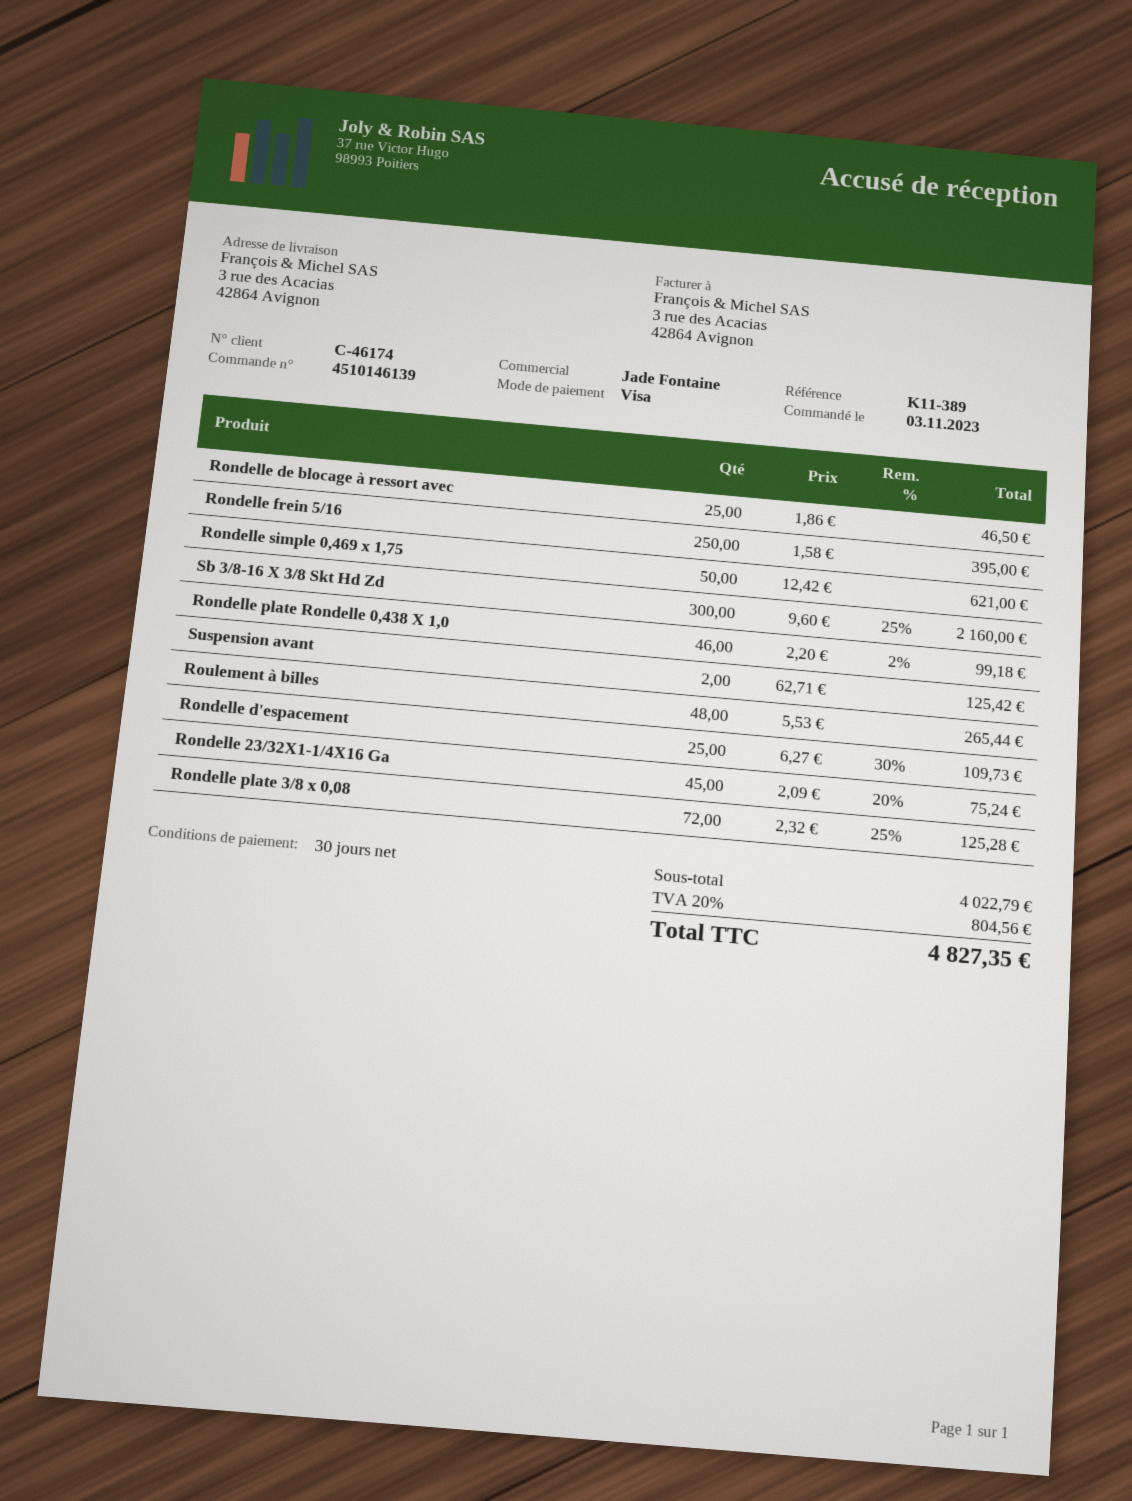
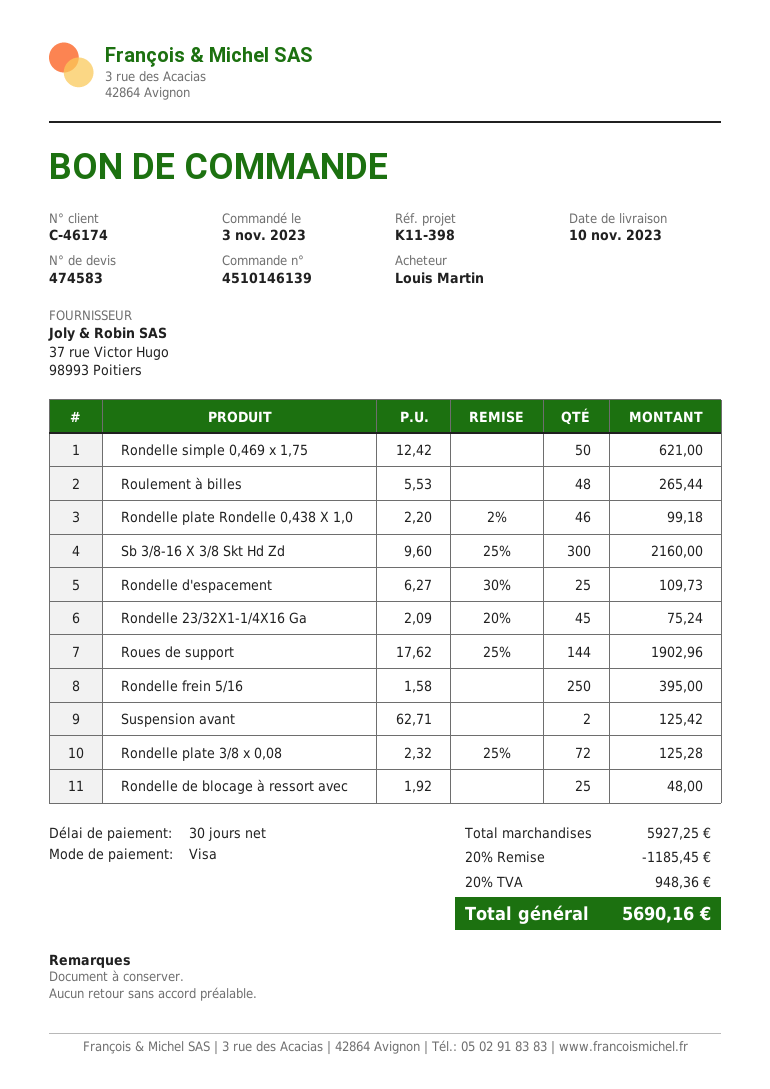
reference: K11-389 -> K11-398
Rondelle de blocage à ressort avec: 25 x 1.86 = 46.50 -> 25 x 1.92 = 48.00
Roues de support: none -> 144 x 17.62 - 25% = 1902.96
subtotal: 4022.79 -> 5927.25
discount: none -> 20% = 1185.45
tax: 20% = 804.56 -> 20% = 948.36
total: 4827.35 -> 5690.16

